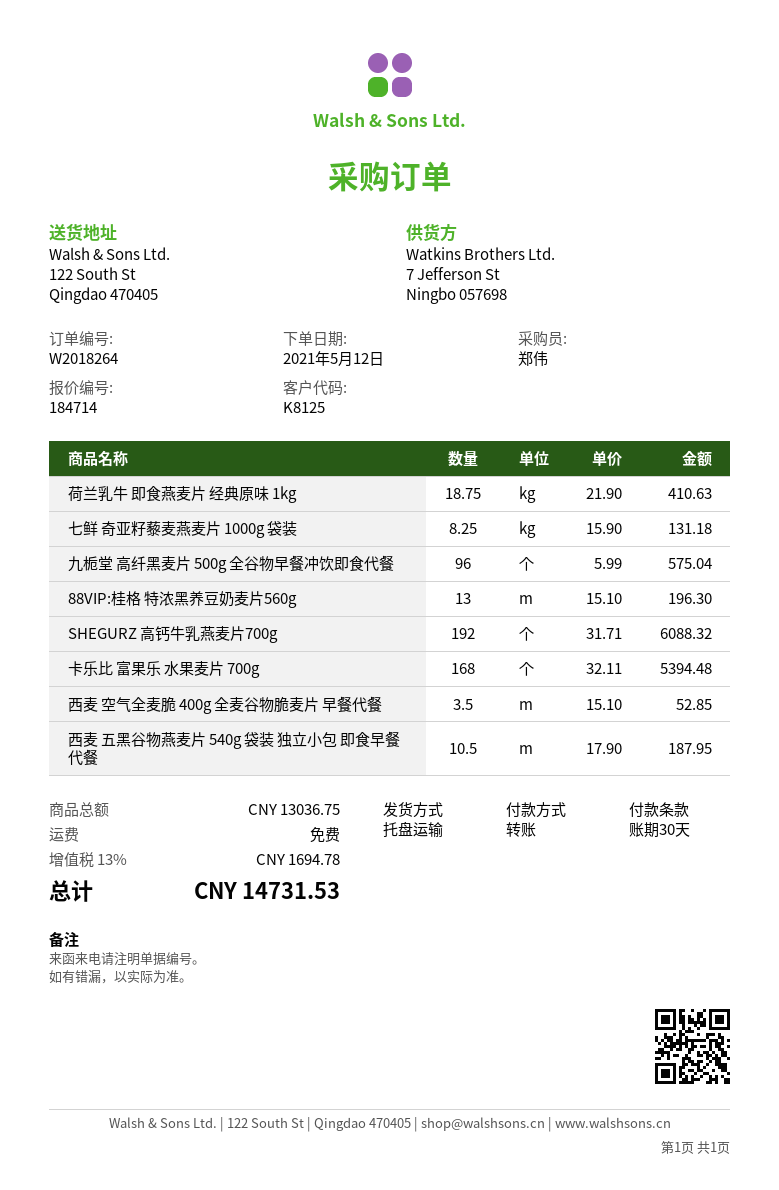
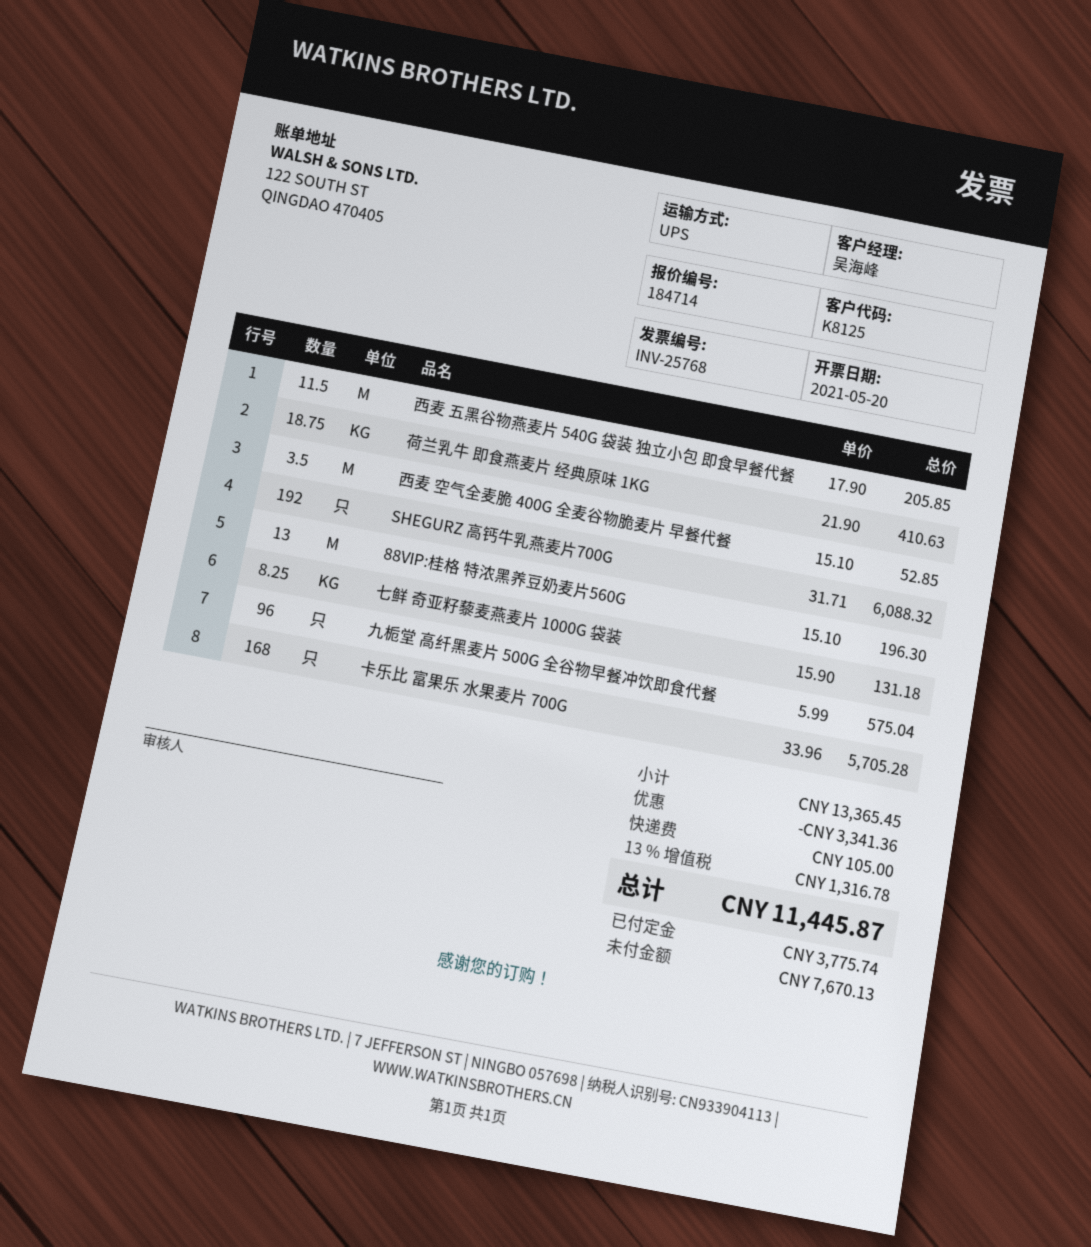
shipping method: pallet freight -> UPS
卡乐比 富果乐 水果麦片 700g: 168 x 32.11 = 5394.48 -> 168 x 33.96 = 5705.28
西麦 五黑谷物燕麦片 540g 袋装 独立小包 即食早餐代餐: 10.5 x 17.90 = 187.95 -> 11.5 x 17.90 = 205.85
subtotal: 13036.75 -> 13365.45
discount: none -> 3341.36
shipping: 0.00 -> 105.00
tax: 13% = 1694.78 -> 13% = 1316.78
total: 14731.53 -> 11445.87

